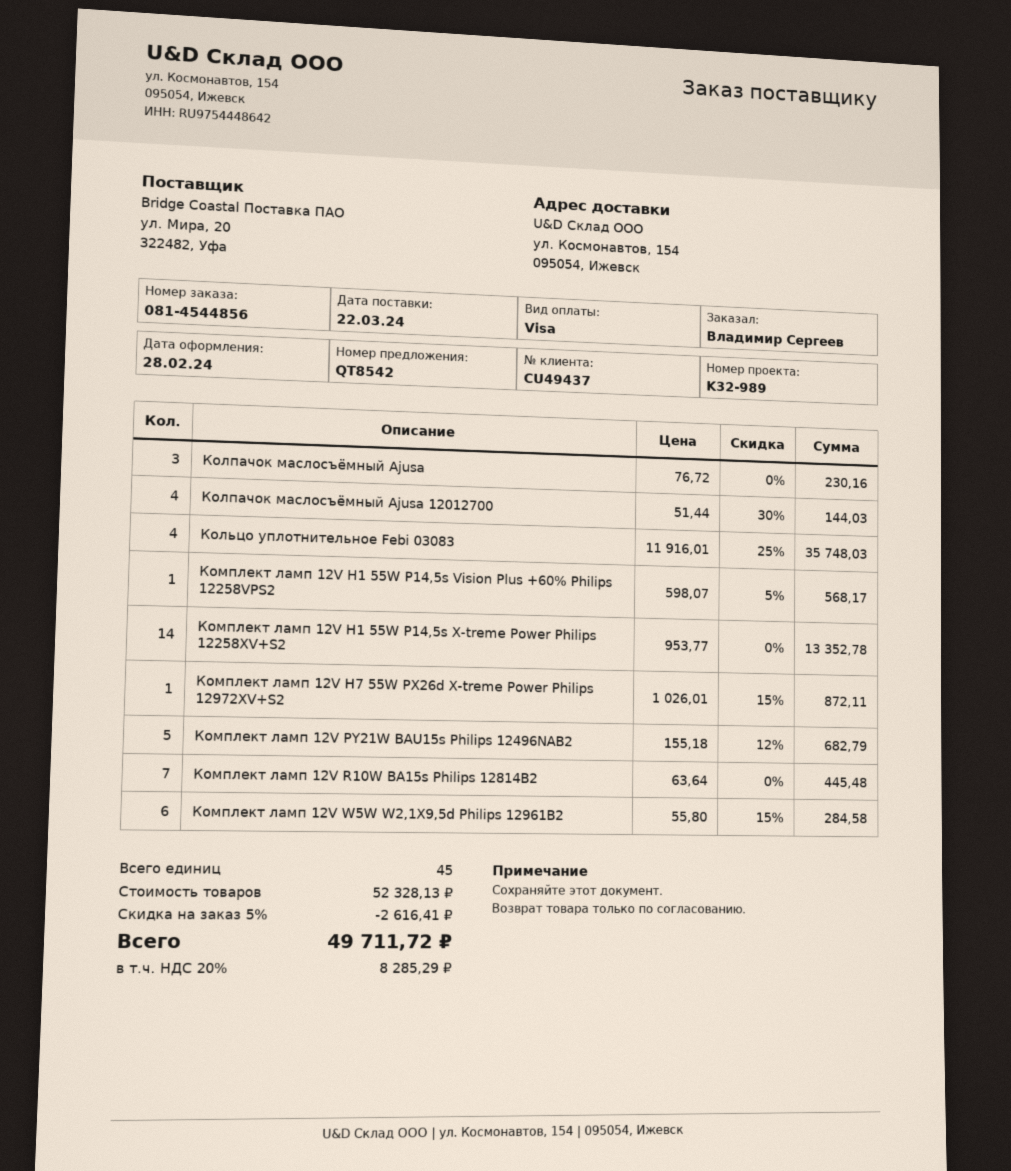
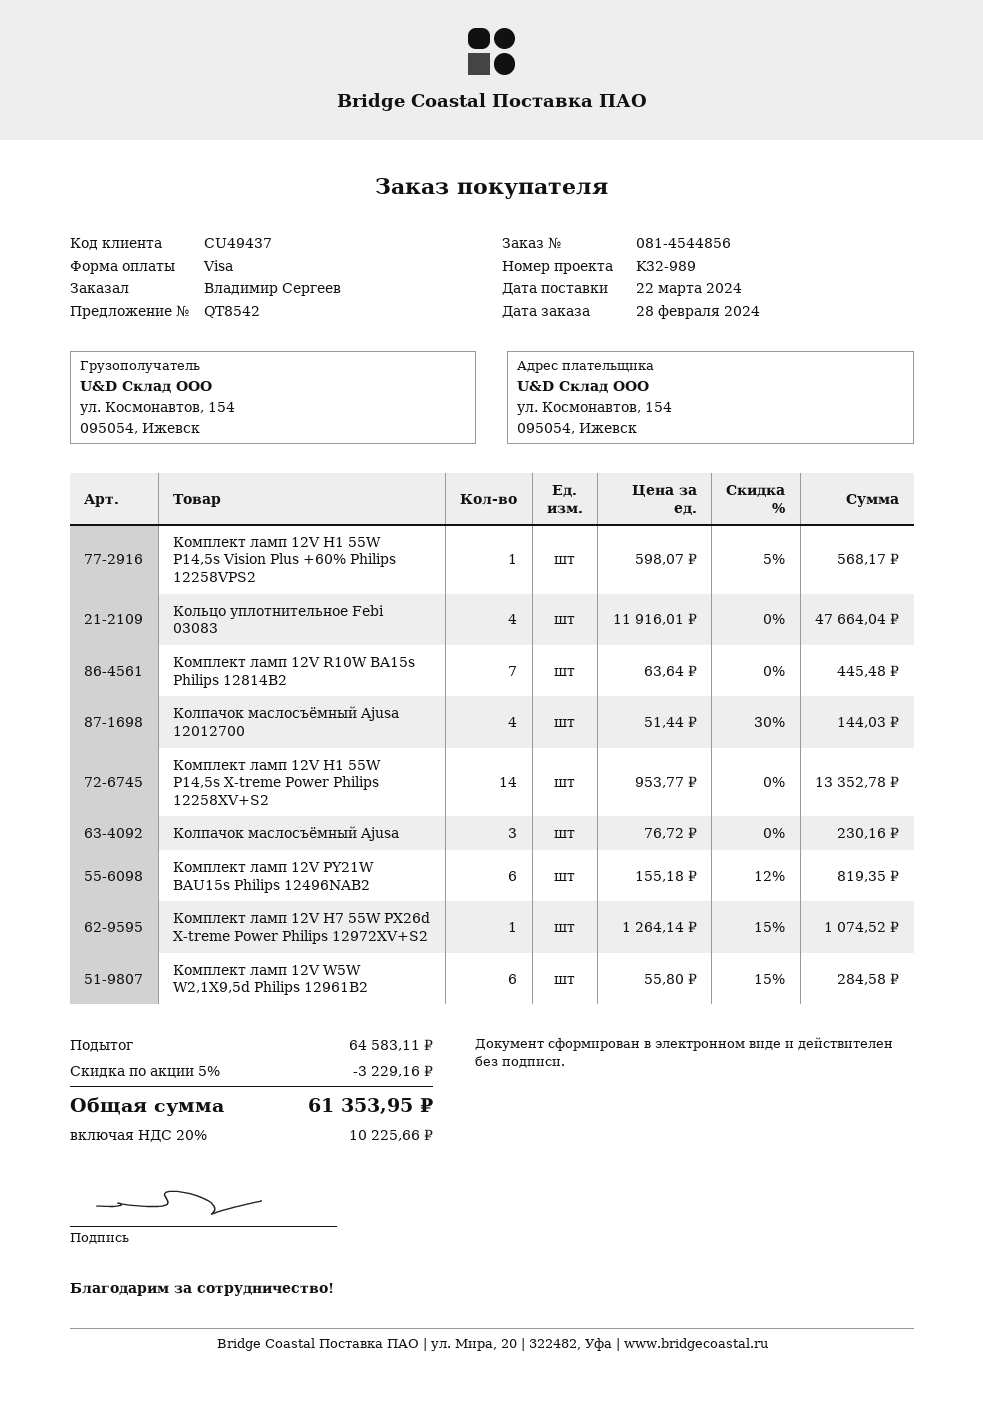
Кольцо уплотнительное Febi 03083: 4 x 11916.01 - 25% = 35748.03 -> 4 x 11916.01 = 47664.04
Комплект ламп 12V H7 55W PX26d X-treme Power Philips 12972XV+S2: 1 x 1026.01 - 15% = 872.11 -> 1 x 1264.14 - 15% = 1074.52
Комплект ламп 12V PY21W BAU15s Philips 12496NAB2: 5 x 155.18 - 12% = 682.79 -> 6 x 155.18 - 12% = 819.35
subtotal: 52328.13 -> 64583.11
discount: 5% = 2616.41 -> 5% = 3229.16
tax: 20% = 8285.29 -> 20% = 10225.66
total: 49711.72 -> 61353.95

